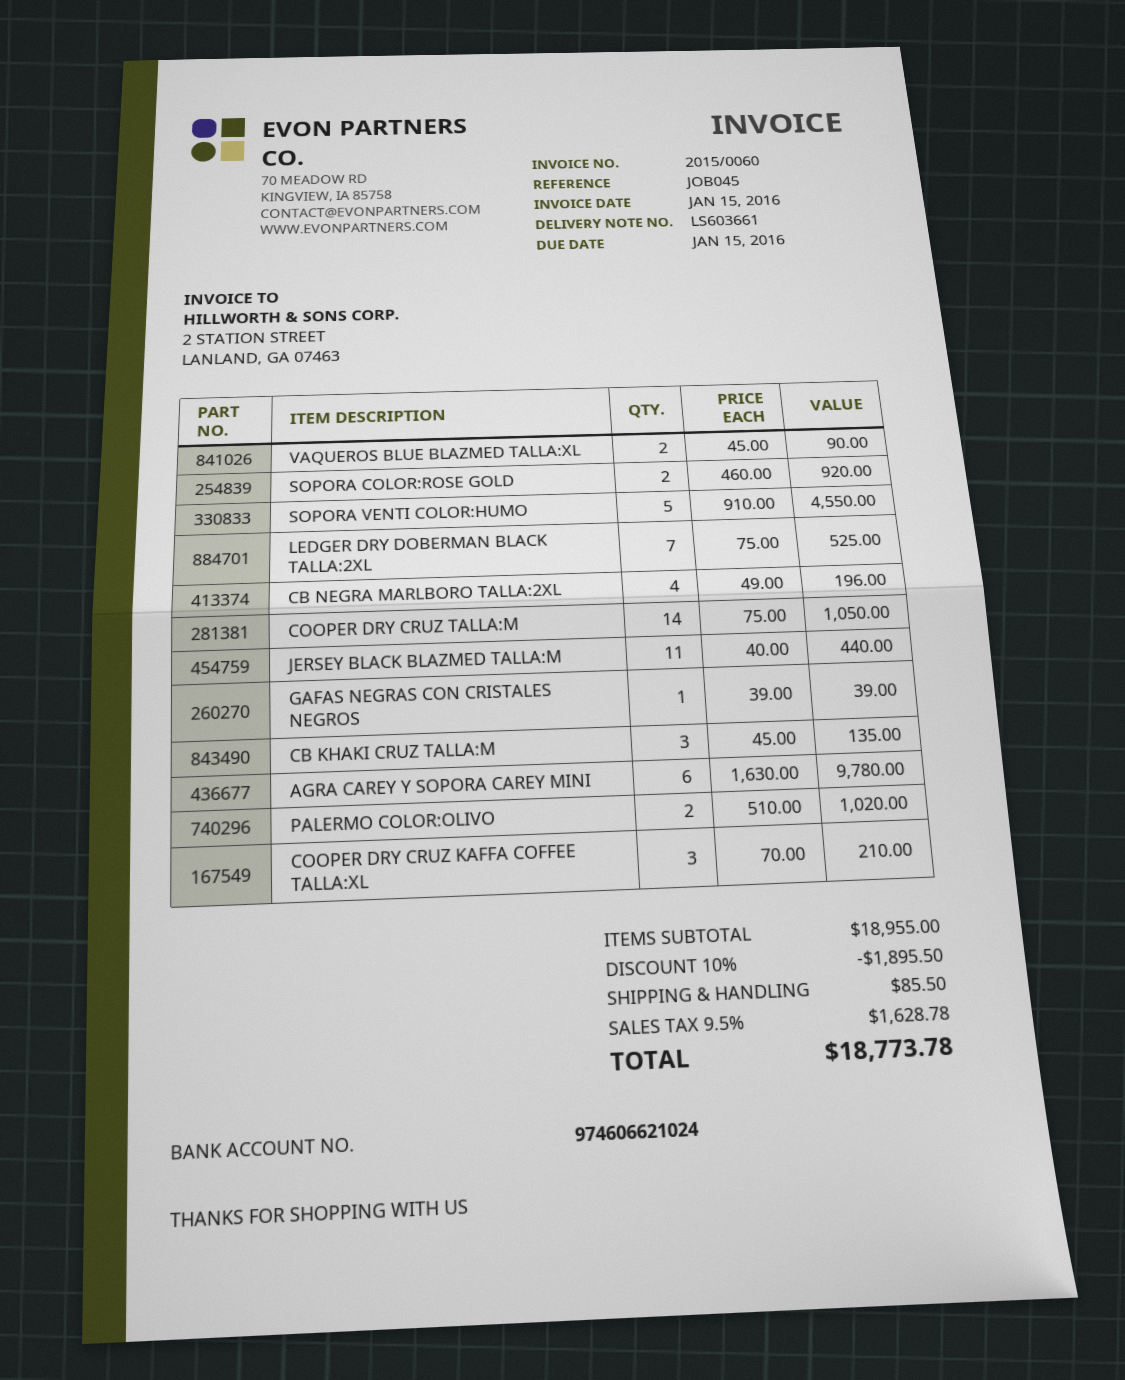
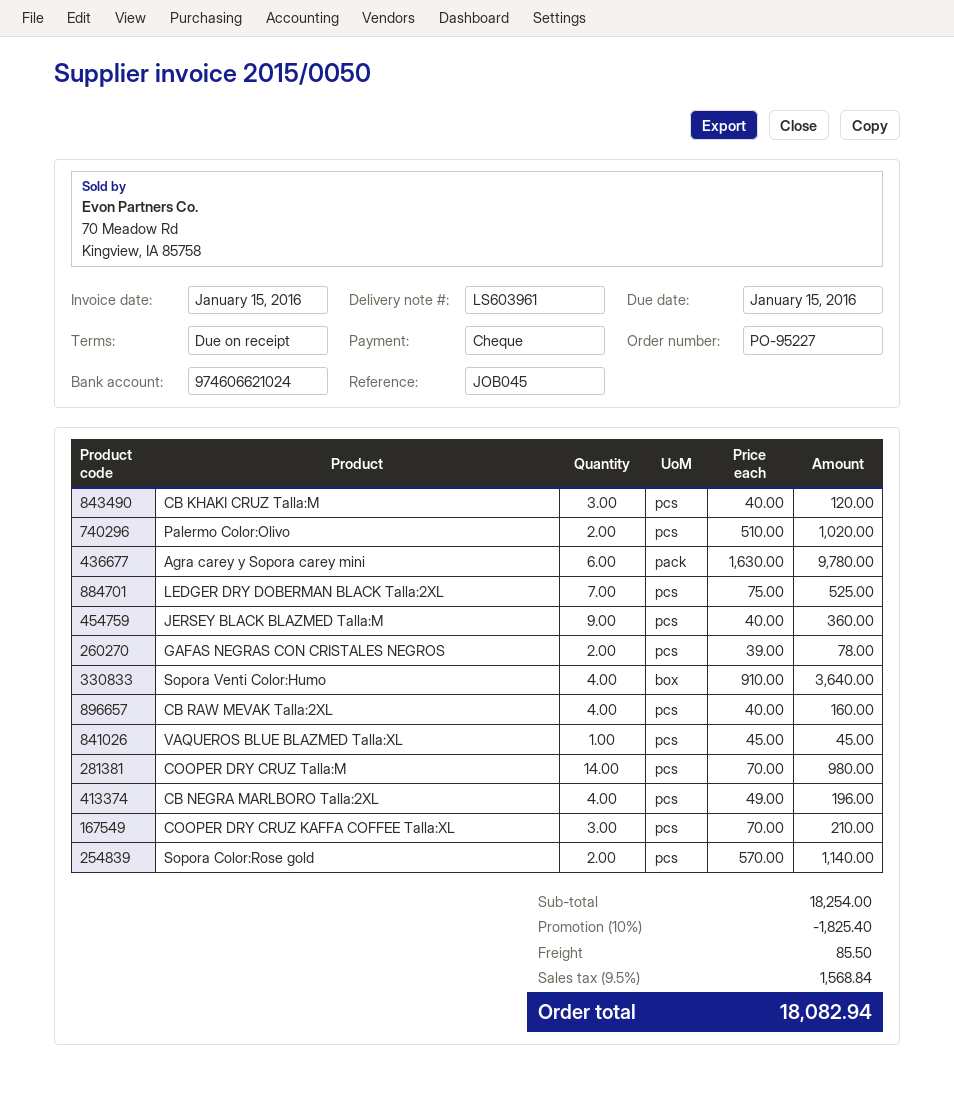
delivery note number: LS603661 -> LS603961
invoice number: 2015/0060 -> 2015/0050
VAQUEROS BLUE BLAZMED TALLA:XL: 2 x 45.00 = 90.00 -> 1 x 45.00 = 45.00
SOPORA COLOR:ROSE GOLD: 2 x 460.00 = 920.00 -> 2 x 570.00 = 1140.00
SOPORA VENTI COLOR:HUMO: 5 x 910.00 = 4550.00 -> 4 x 910.00 = 3640.00
COOPER DRY CRUZ TALLA:M: 14 x 75.00 = 1050.00 -> 14 x 70.00 = 980.00
JERSEY BLACK BLAZMED TALLA:M: 11 x 40.00 = 440.00 -> 9 x 40.00 = 360.00
GAFAS NEGRAS CON CRISTALES NEGROS: 1 x 39.00 = 39.00 -> 2 x 39.00 = 78.00
CB KHAKI CRUZ TALLA:M: 3 x 45.00 = 135.00 -> 3 x 40.00 = 120.00
CB RAW MEVAK Talla:2XL: none -> 4 x 40.00 = 160.00
subtotal: 18955.00 -> 18254.00
discount: 10% = 1895.50 -> 10% = 1825.40
tax: 9.5% = 1628.78 -> 9.5% = 1568.84
total: 18773.78 -> 18082.94

